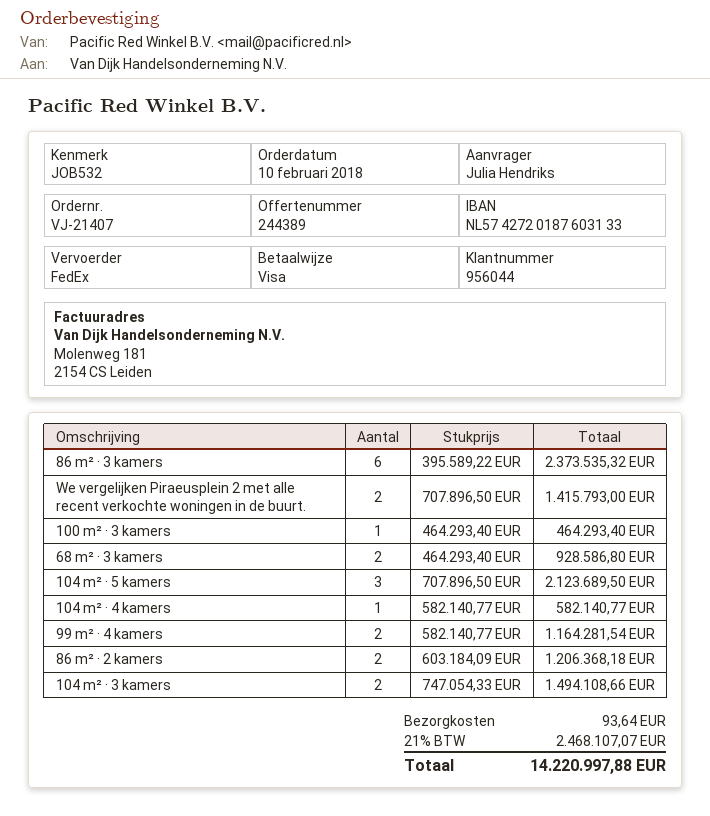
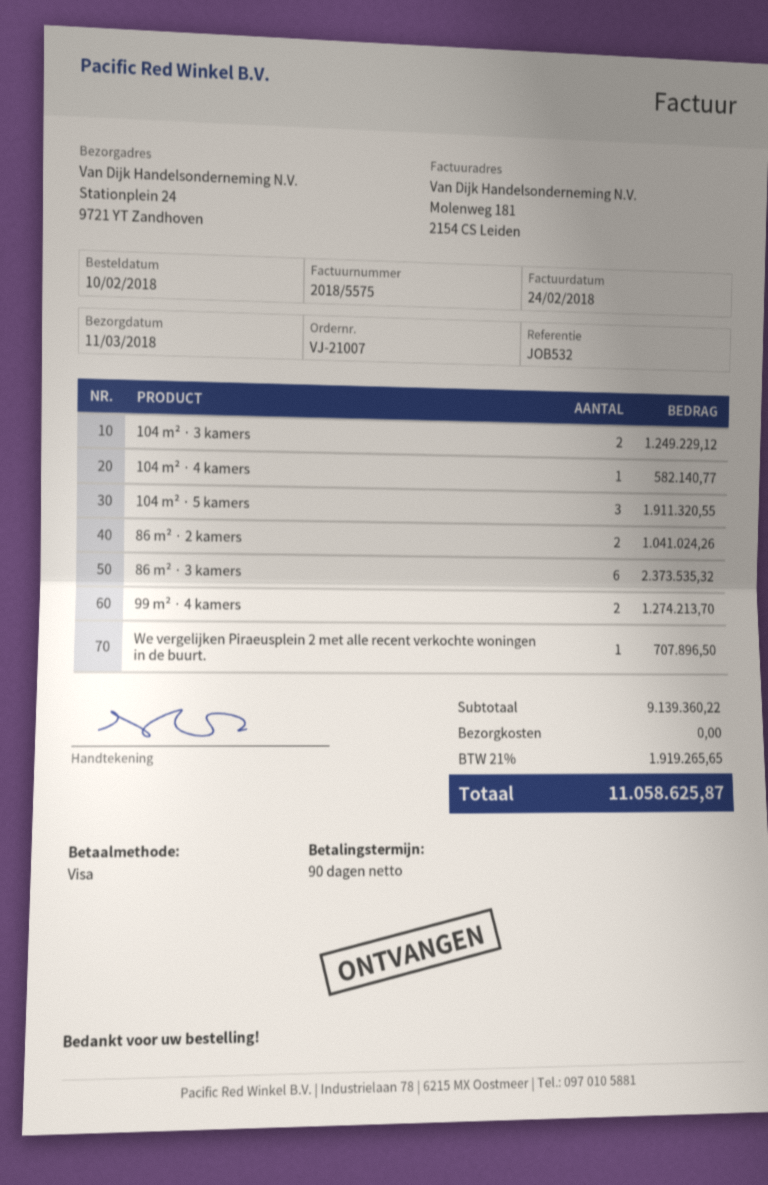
order number: VJ-21407 -> VJ-21007
We vergelijken Piraeusplein 2 met alle recent verkochte woningen in de buurt.: 2 for 1415793.00 -> 1 for 707896.50
100 m² · 3 kamers: 1 for 464293.40 -> none
68 m² · 3 kamers: 2 for 928586.80 -> none
104 m² · 5 kamers: 3 for 2123689.50 -> 3 for 1911320.55
99 m² · 4 kamers: 2 for 1164281.54 -> 2 for 1274213.70
86 m² · 2 kamers: 2 for 1206368.18 -> 2 for 1041024.26
104 m² · 3 kamers: 2 for 1494108.66 -> 2 for 1249229.12
shipping: 93.64 -> 0.00
tax: 21% = 2468107.07 -> 21% = 1919265.65
total: 14220997.88 -> 11058625.87

